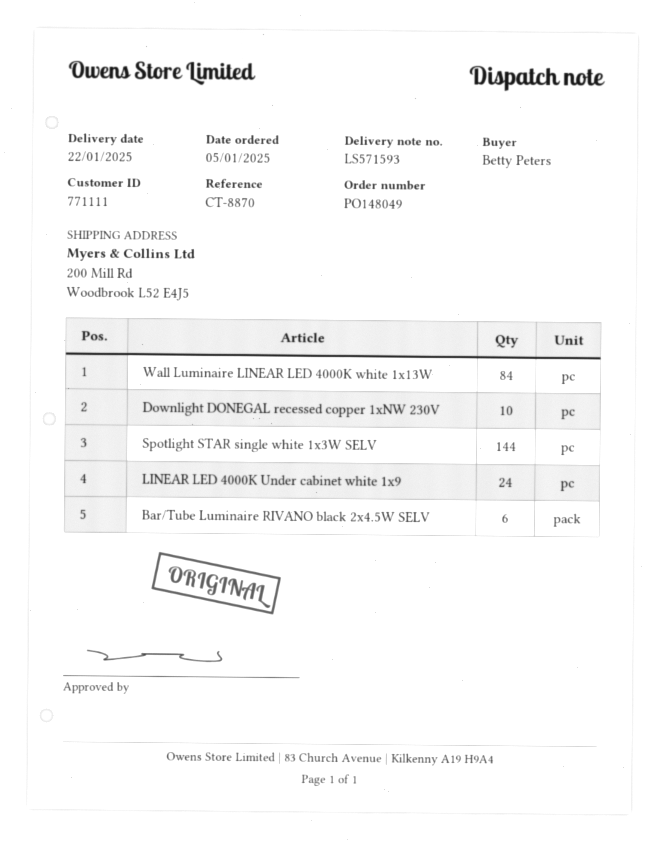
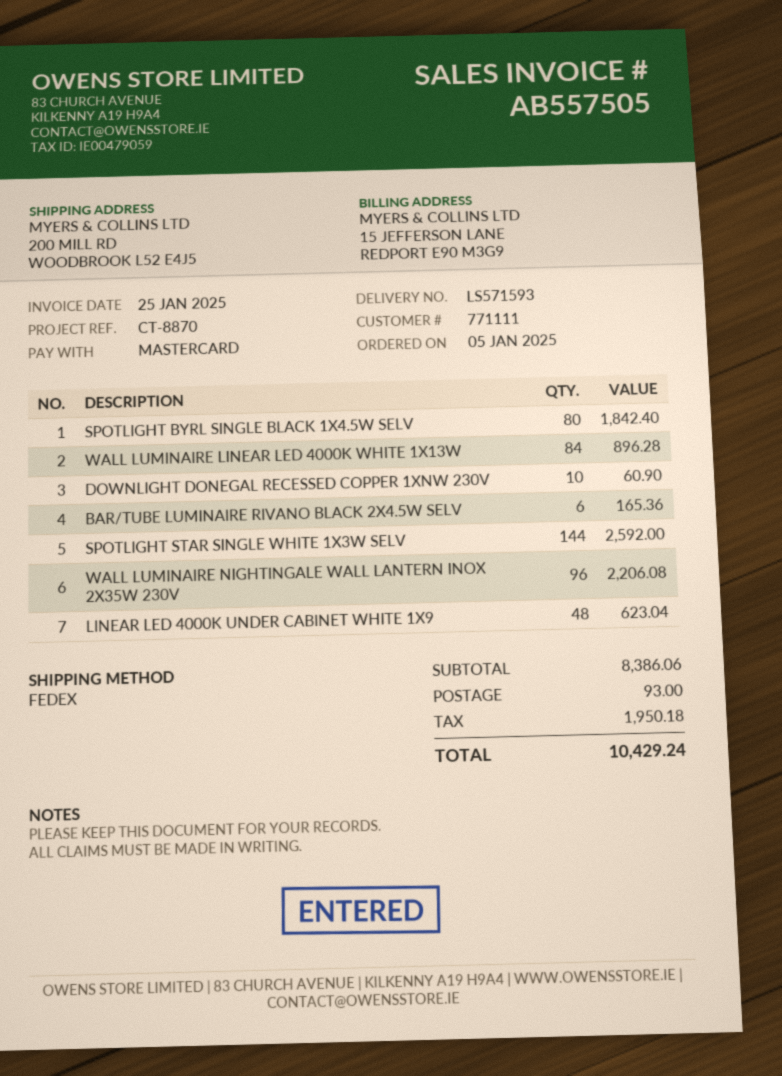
LINEAR LED 4000K Under cabinet white 1x9: 24 -> 48
SPOTLIGHT BYRL SINGLE BLACK 1X4.5W SELV: none -> 80
WALL LUMINAIRE NIGHTINGALE WALL LANTERN INOX 2X35W 230V: none -> 96

